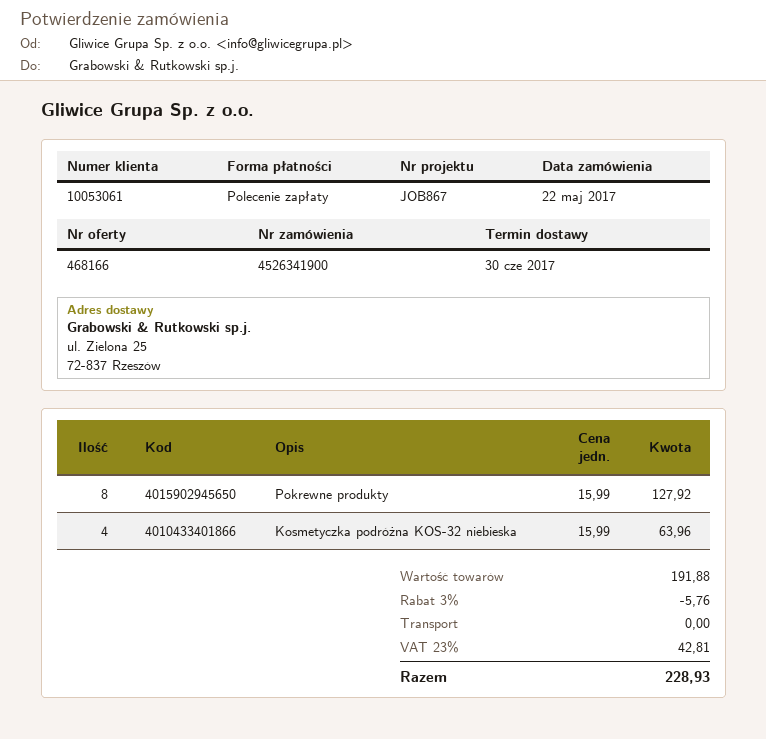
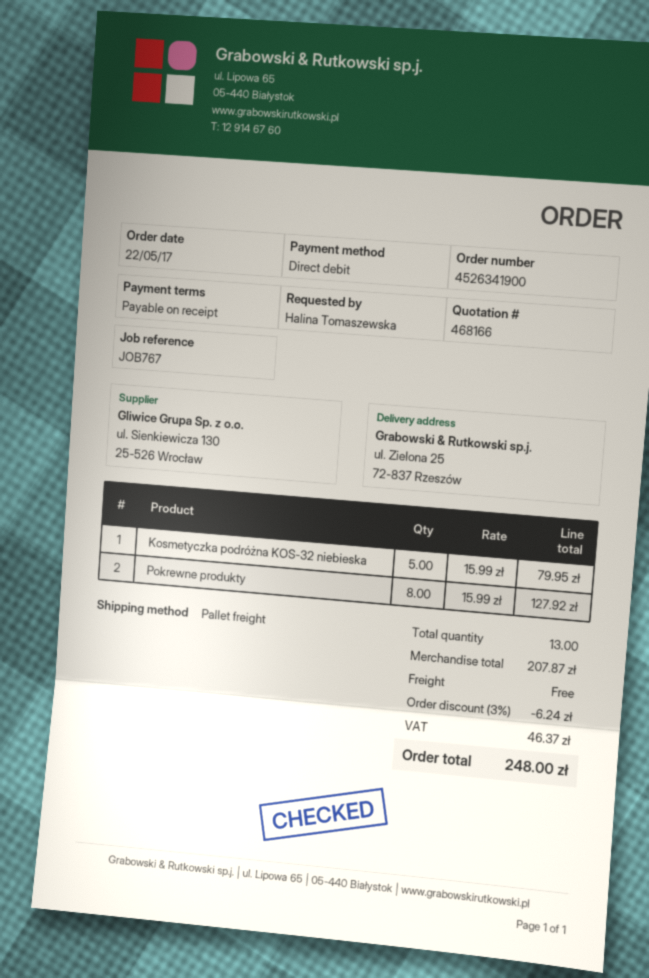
reference: JOB867 -> JOB767
Kosmetyczka podróżna KOS-32 niebieska: 4 x 15.99 = 63.96 -> 5 x 15.99 = 79.95
subtotal: 191.88 -> 207.87
discount: 3% = 5.76 -> 3% = 6.24
tax: 42.81 -> 46.37
total: 228.93 -> 248.00

